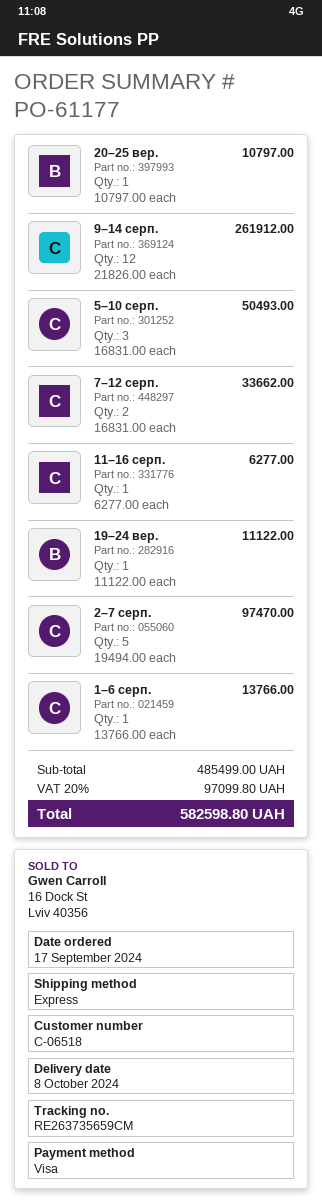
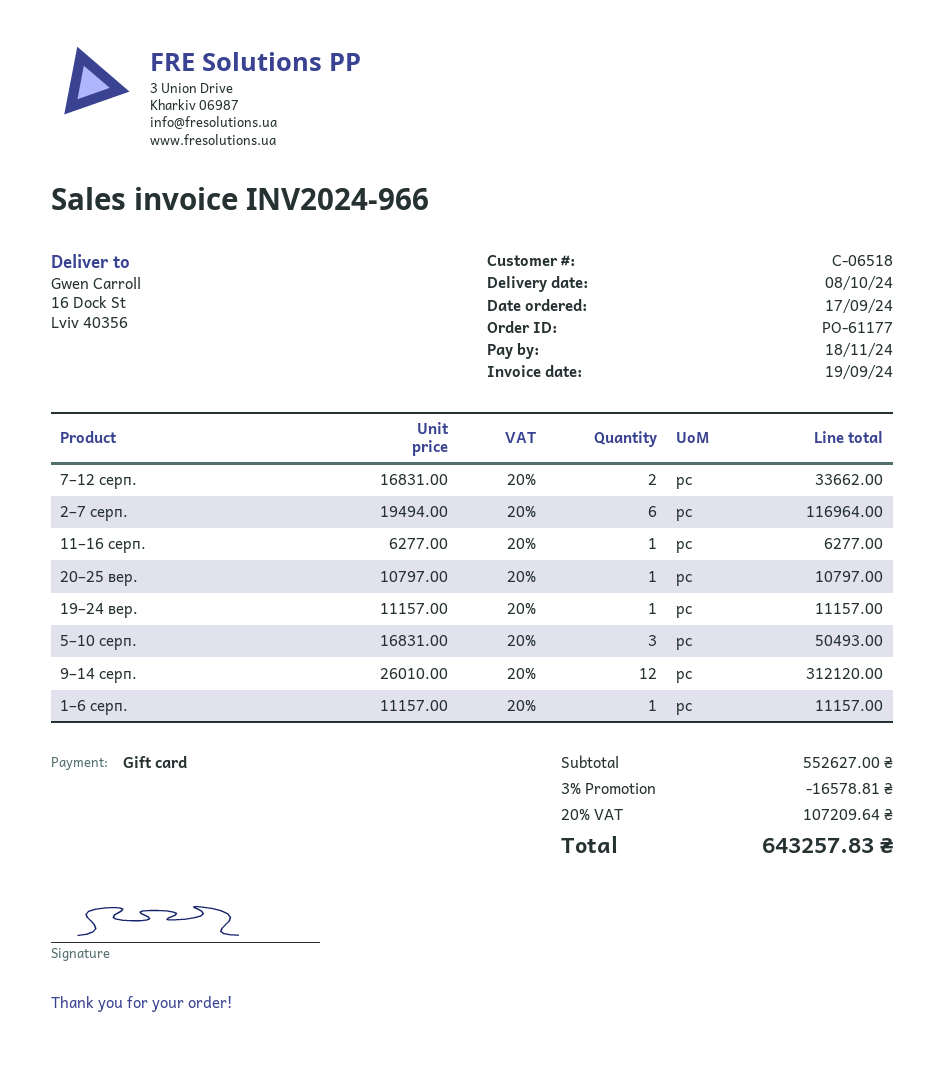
payment method: Visa -> gift card
9–14 серп.: 12 x 21826.00 = 261912.00 -> 12 x 26010.00 = 312120.00
19–24 вер.: 1 x 11122.00 = 11122.00 -> 1 x 11157.00 = 11157.00
2–7 серп.: 5 x 19494.00 = 97470.00 -> 6 x 19494.00 = 116964.00
1–6 серп.: 1 x 13766.00 = 13766.00 -> 1 x 11157.00 = 11157.00
subtotal: 485499.00 -> 552627.00
discount: none -> 3% = 16578.81
tax: 20% = 97099.80 -> 20% = 107209.64
total: 582598.80 -> 643257.83

